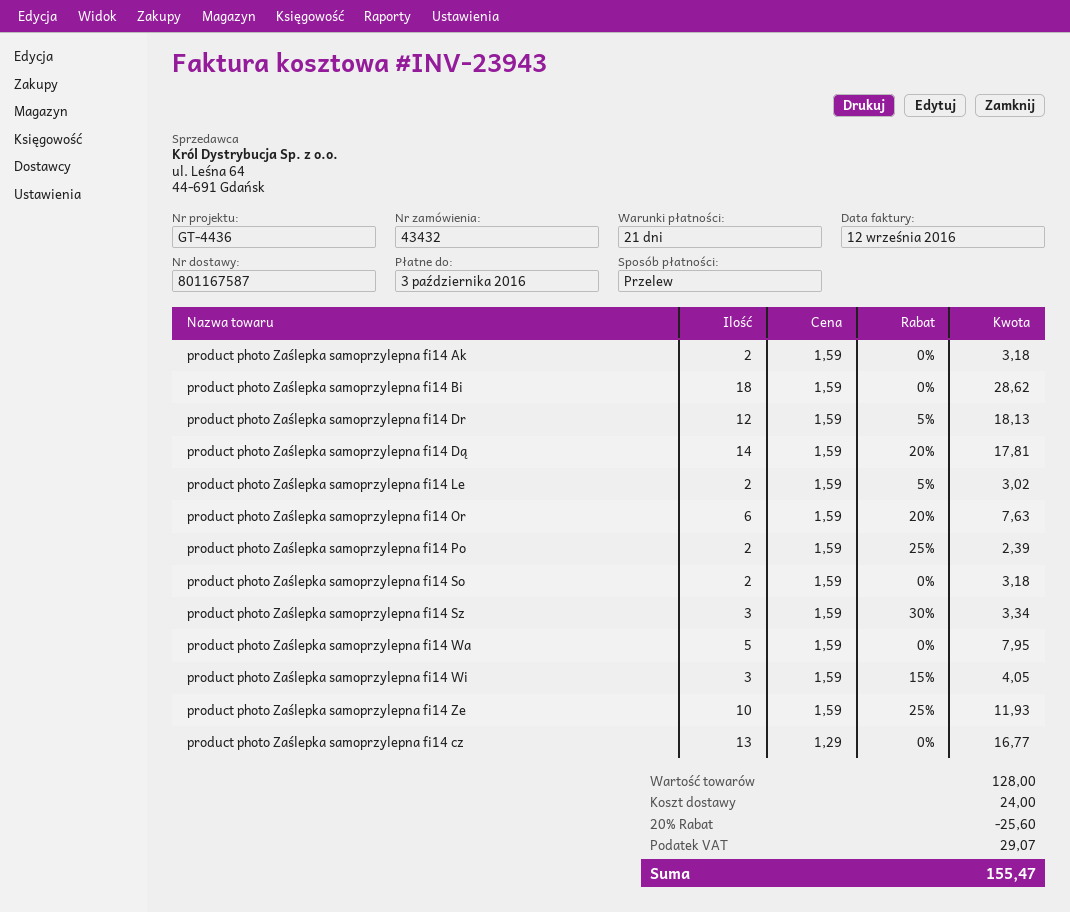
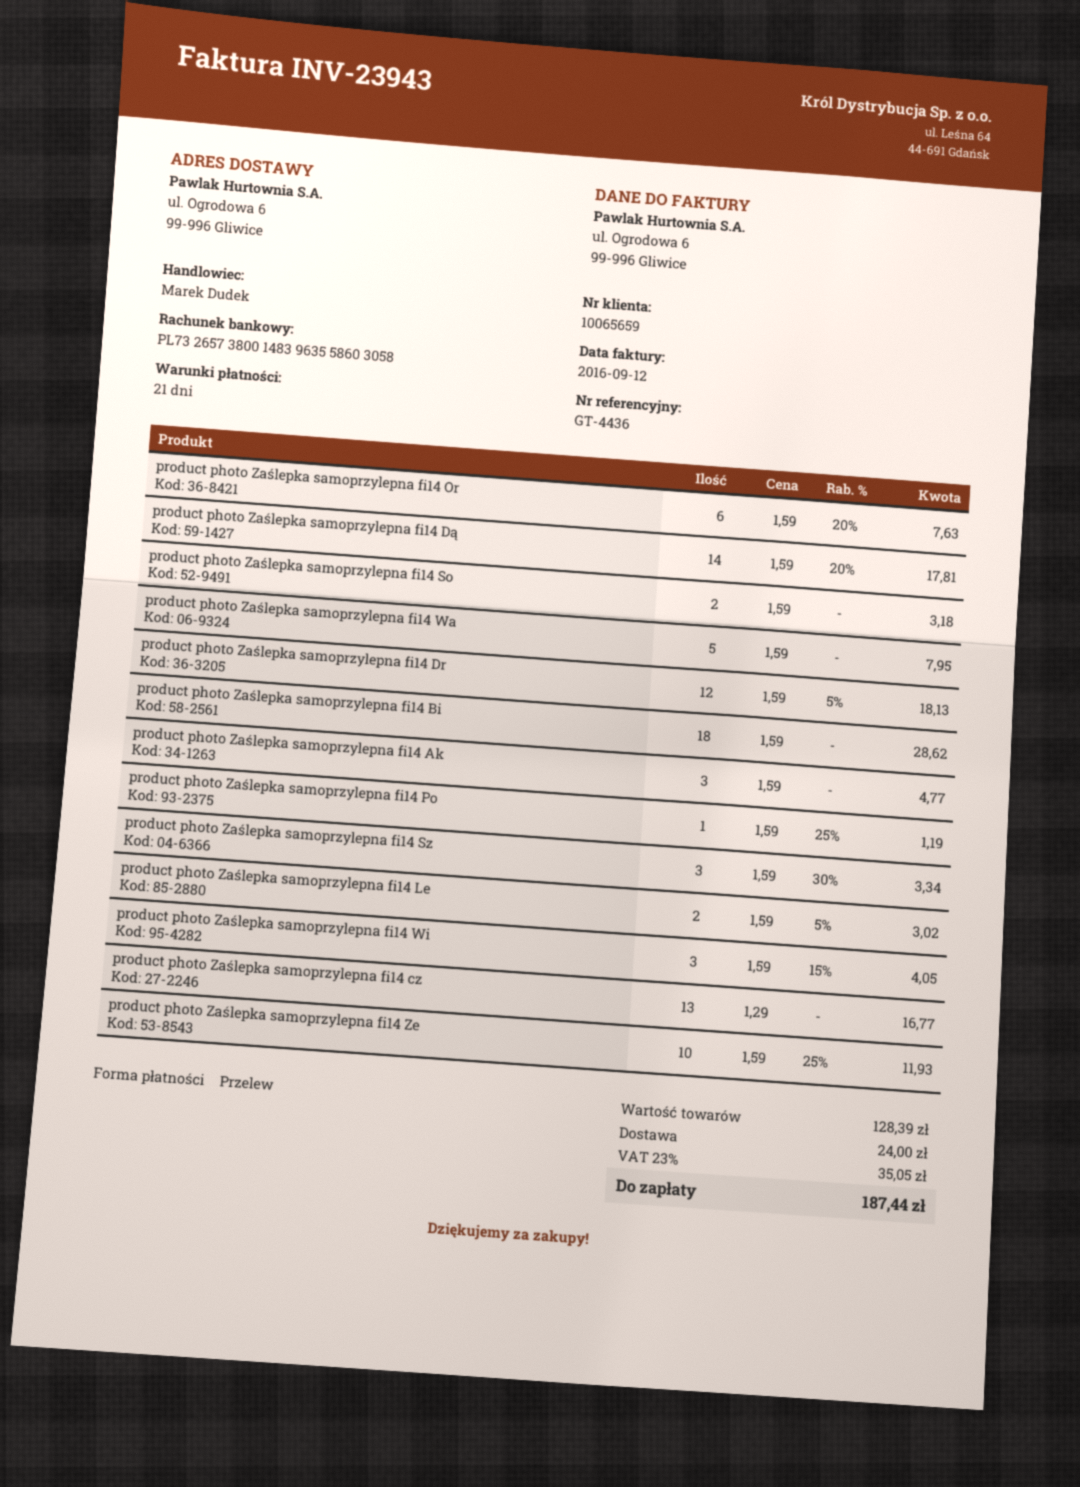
product photo Zaślepka samoprzylepna fi14 Ak: 2 x 1.59 = 3.18 -> 3 x 1.59 = 4.77
product photo Zaślepka samoprzylepna fi14 Po: 2 x 1.59 - 25% = 2.39 -> 1 x 1.59 - 25% = 1.19
subtotal: 128.00 -> 128.39
discount: 20% = 25.60 -> none
tax: 29.07 -> 35.05
total: 155.47 -> 187.44

